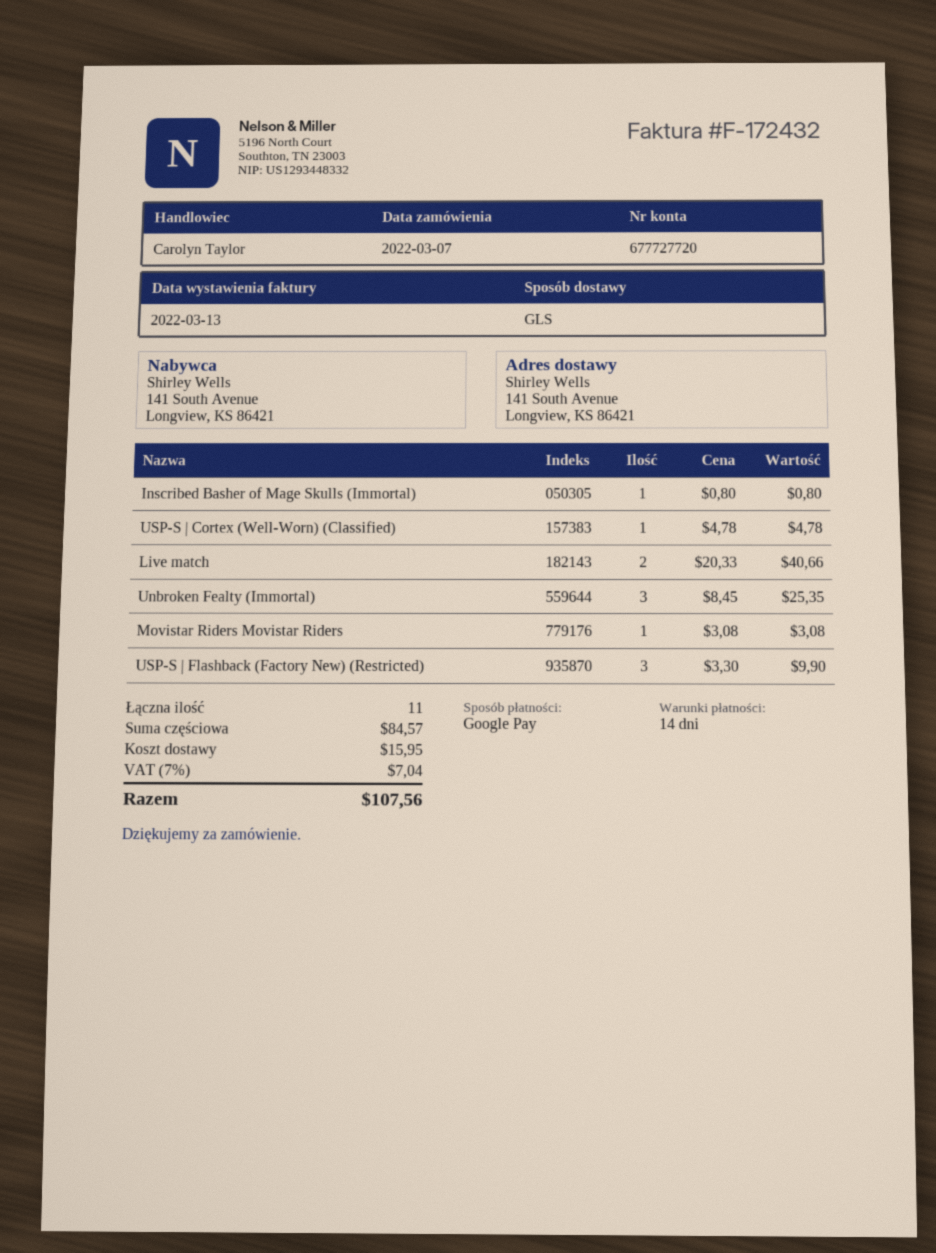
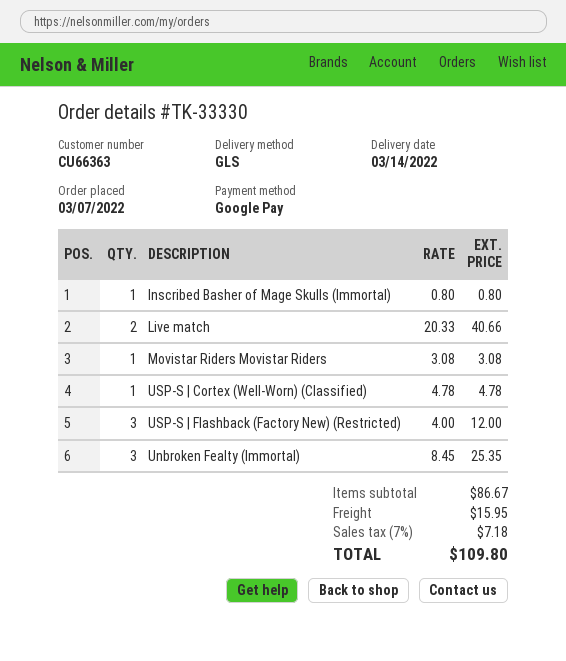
USP-S | Flashback (Factory New) (Restricted): 3 x 3.30 = 9.90 -> 3 x 4.00 = 12.00
subtotal: 84.57 -> 86.67
tax: 7% = 7.04 -> 7% = 7.18
total: 107.56 -> 109.80

